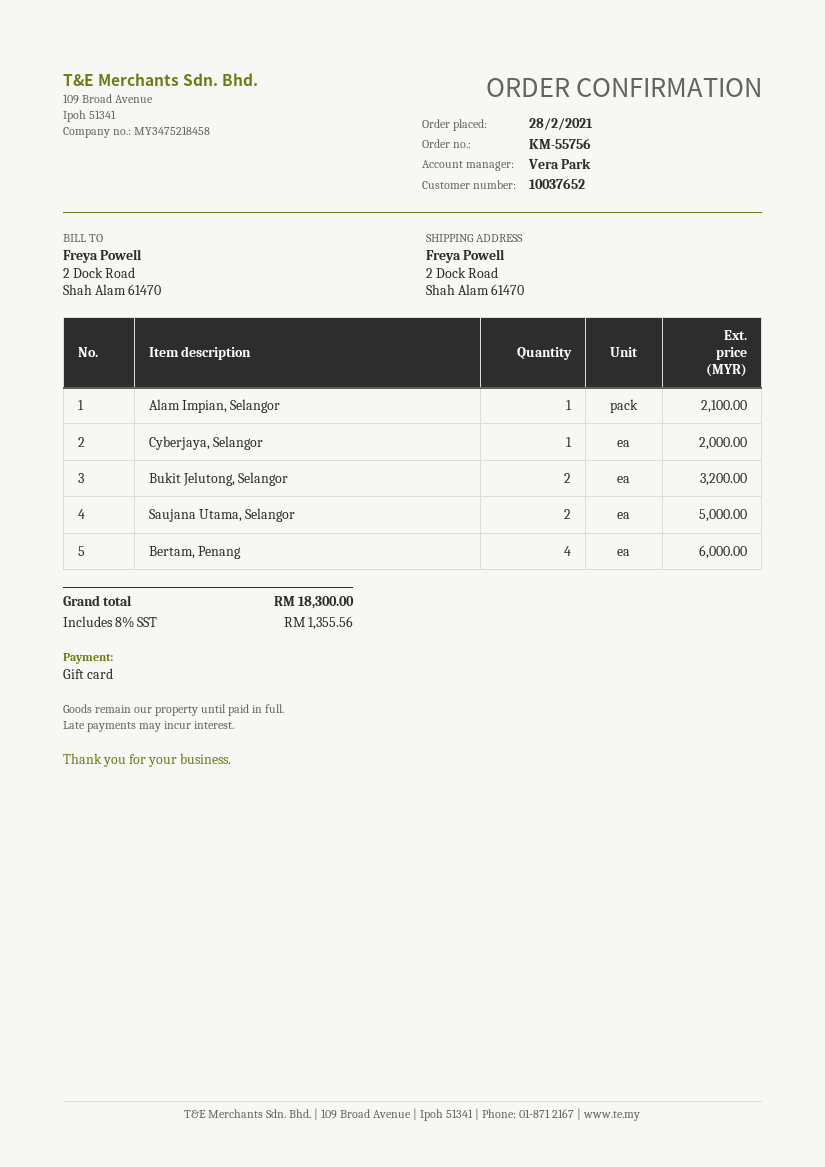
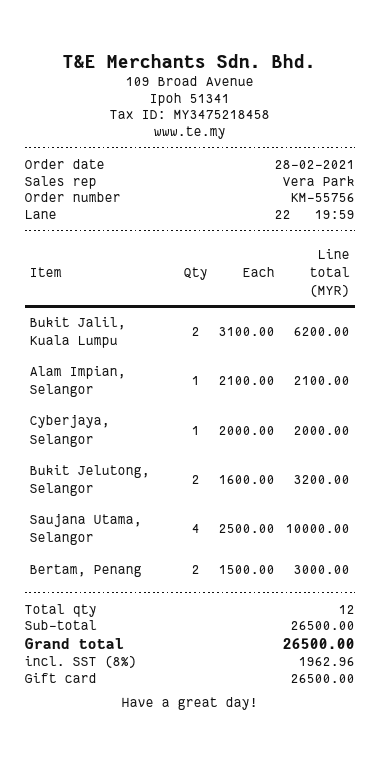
Saujana Utama, Selangor: 2 for 5000.00 -> 4 for 10000.00
Bertam, Penang: 4 for 6000.00 -> 2 for 3000.00
Bukit Jalil, Kuala Lumpu: none -> 2 for 6200.00
tax: 8% = 1355.56 -> 8% = 1962.96
total: 18300.00 -> 26500.00

